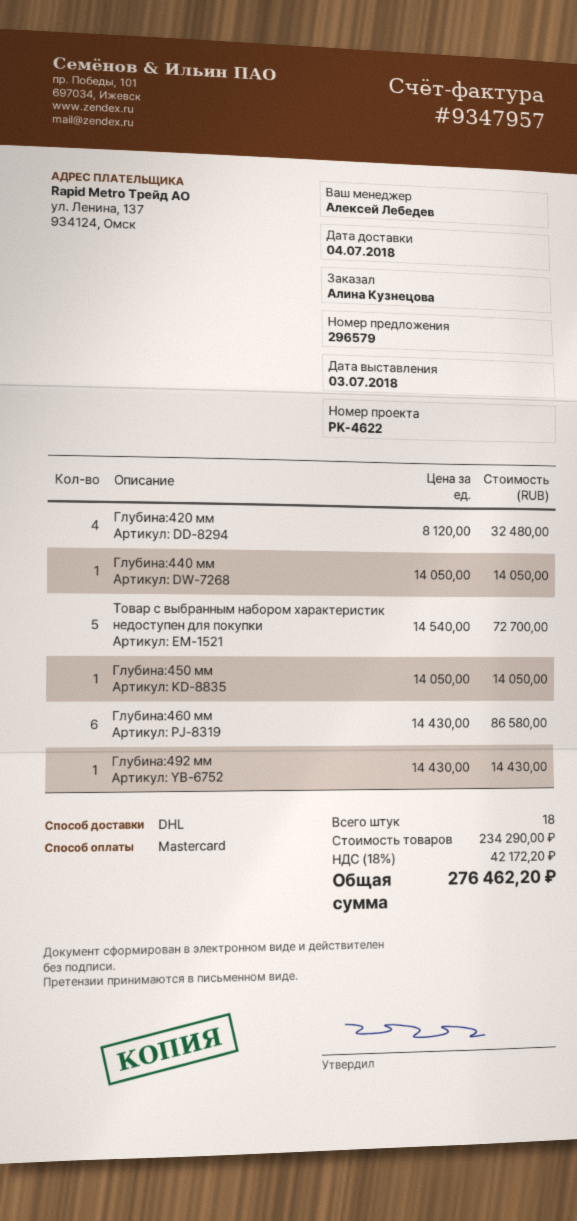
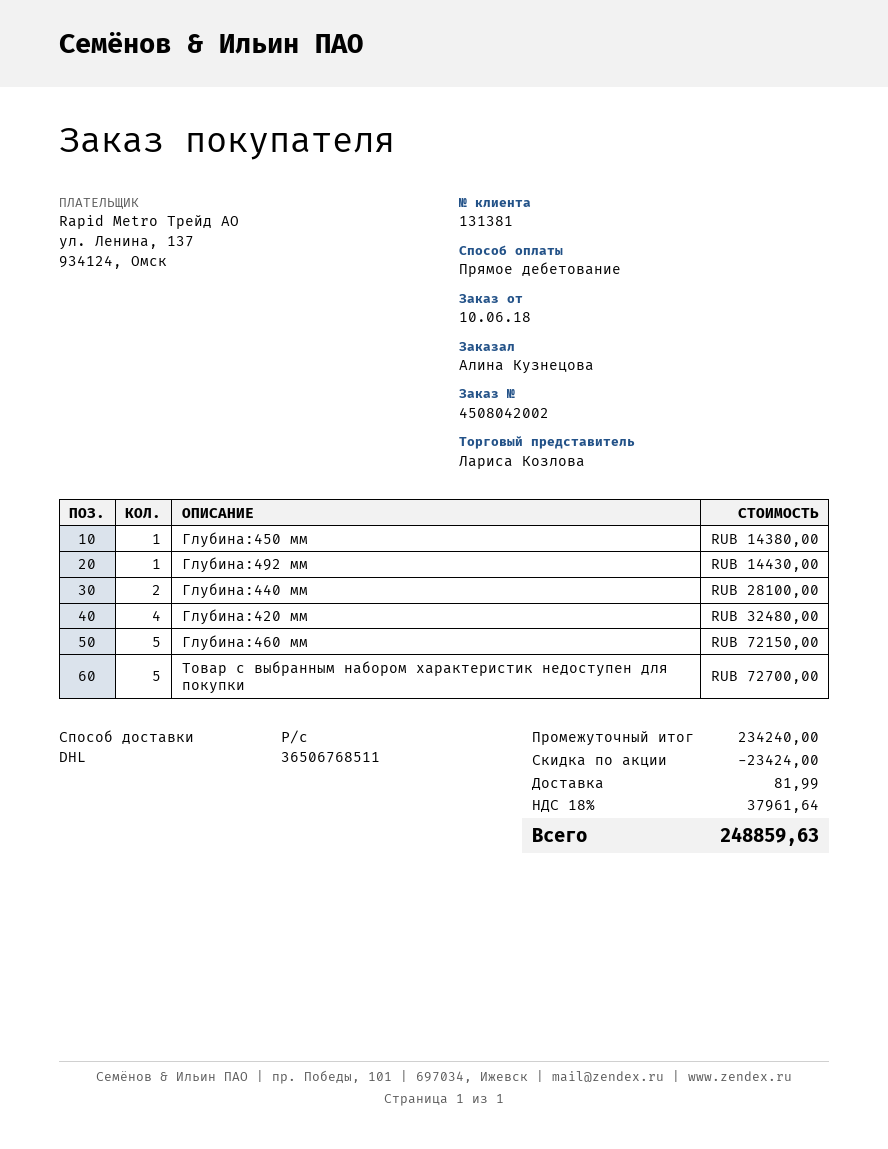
sales rep: Алексей Лебедев -> Лариса Козлова
payment method: Mastercard -> direct debit
Глубина:440 мм: 1 for 14050.00 -> 2 for 28100.00
Глубина:450 мм: 1 for 14050.00 -> 1 for 14380.00
Глубина:460 мм: 6 for 86580.00 -> 5 for 72150.00
subtotal: 234290.00 -> 234240.00
discount: none -> 23424.00
shipping: none -> 81.99
tax: 18% = 42172.20 -> 18% = 37961.64
total: 276462.20 -> 248859.63

